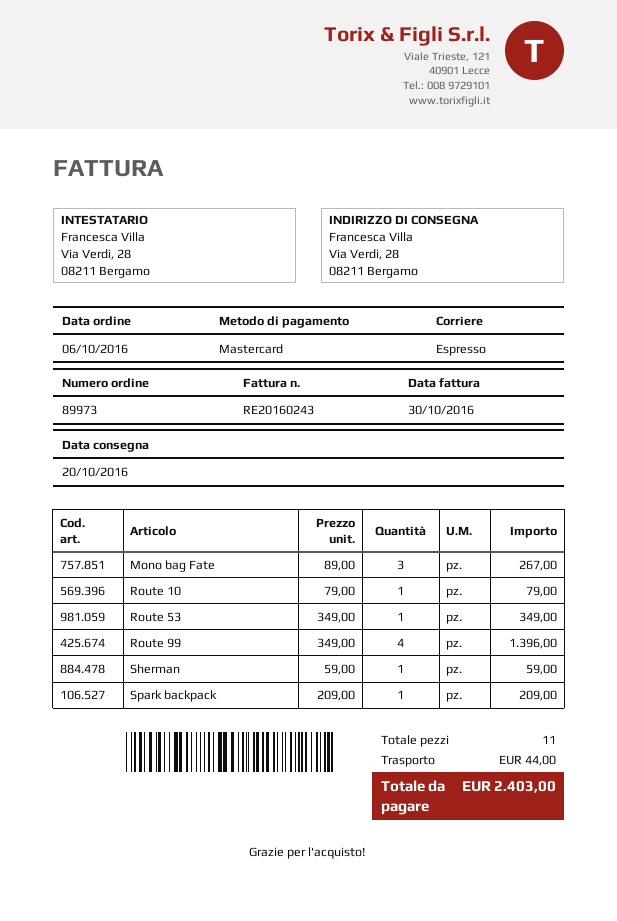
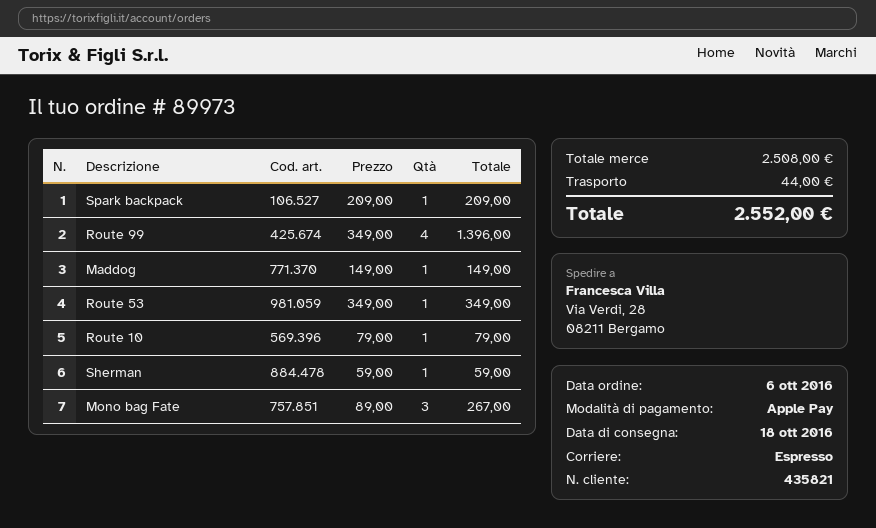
delivery date: 2016-10-20 -> 2016-10-18
payment method: Mastercard -> Apple Pay
Maddog: none -> 1 x 149.00 = 149.00
total: 2403.00 -> 2552.00

